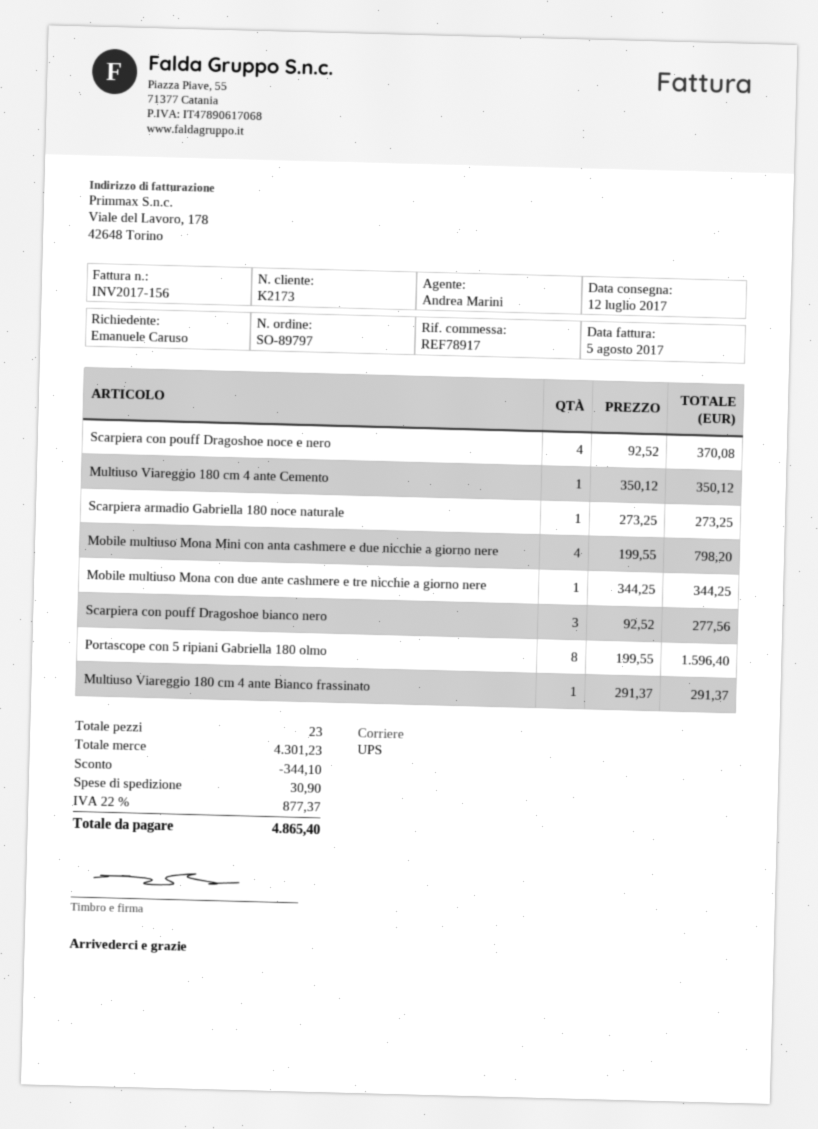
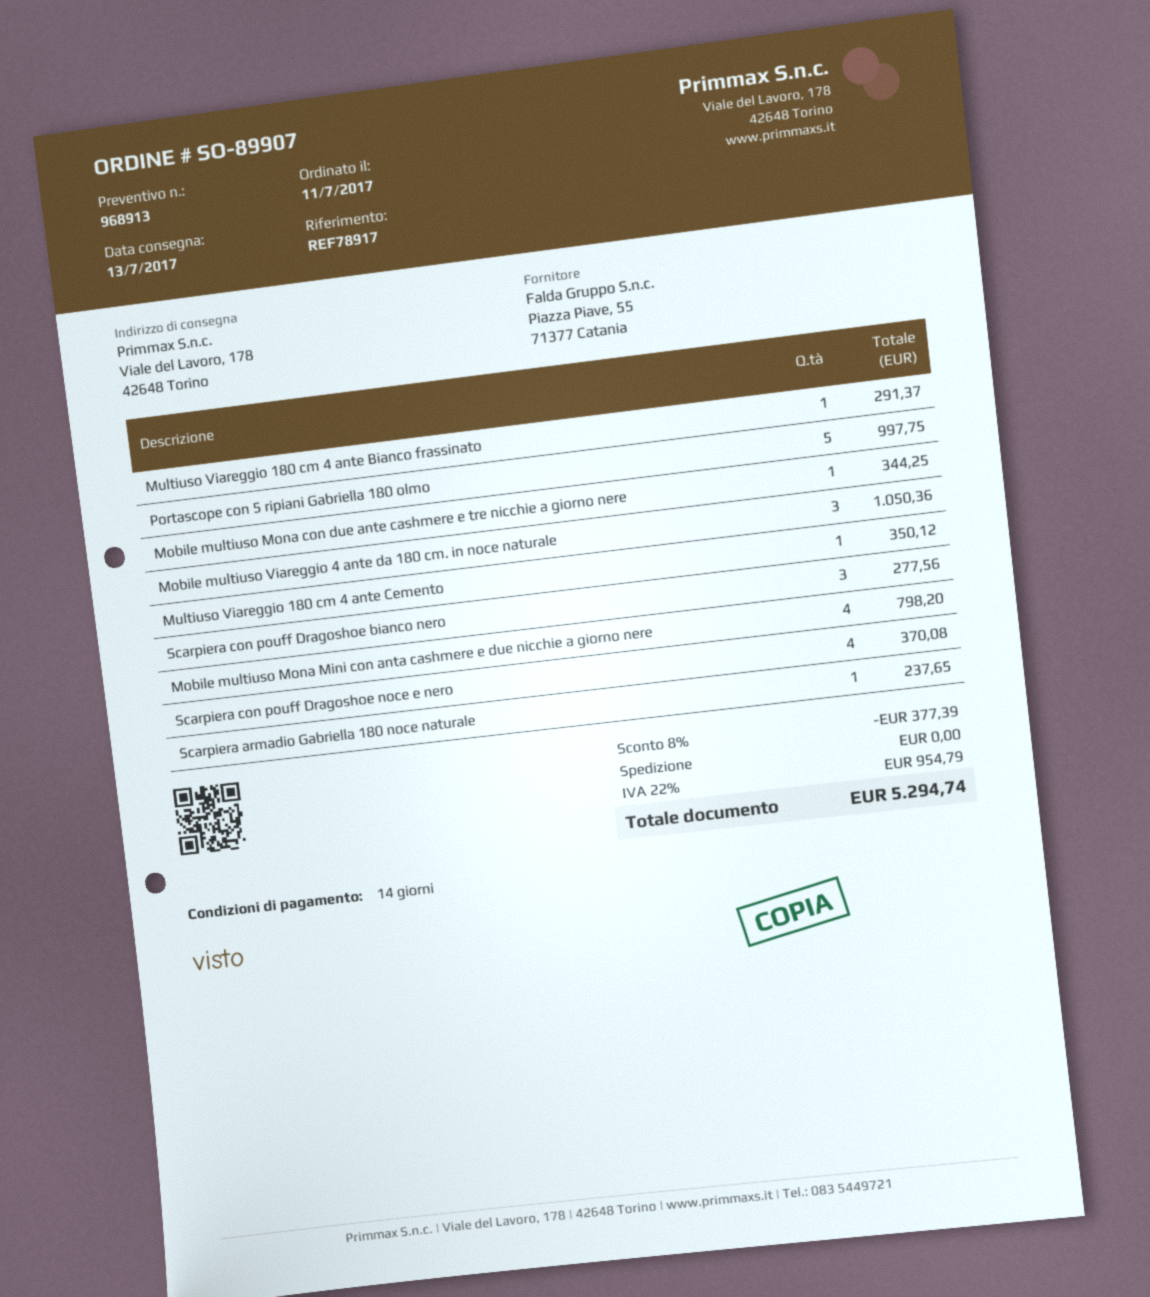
order number: SO-89797 -> SO-89907
delivery date: 2017-07-12 -> 2017-07-13
Scarpiera armadio Gabriella 180 noce naturale: 1 for 273.25 -> 1 for 237.65
Portascope con 5 ripiani Gabriella 180 olmo: 8 for 1596.40 -> 5 for 997.75
Mobile multiuso Viareggio 4 ante da 180 cm. in noce naturale: none -> 3 for 1050.36
discount: 344.10 -> 377.39
shipping: 30.90 -> 0.00
tax: 22% = 877.37 -> 22% = 954.79
total: 4865.40 -> 5294.74

